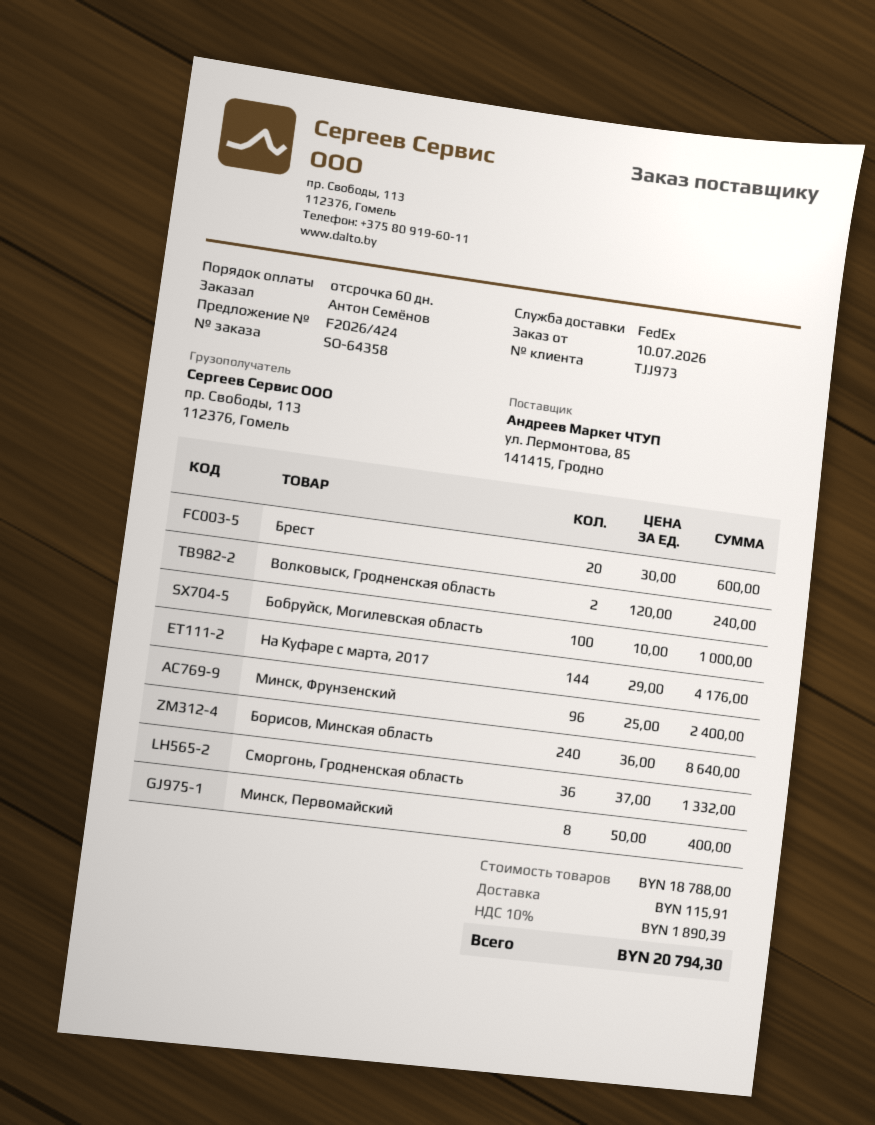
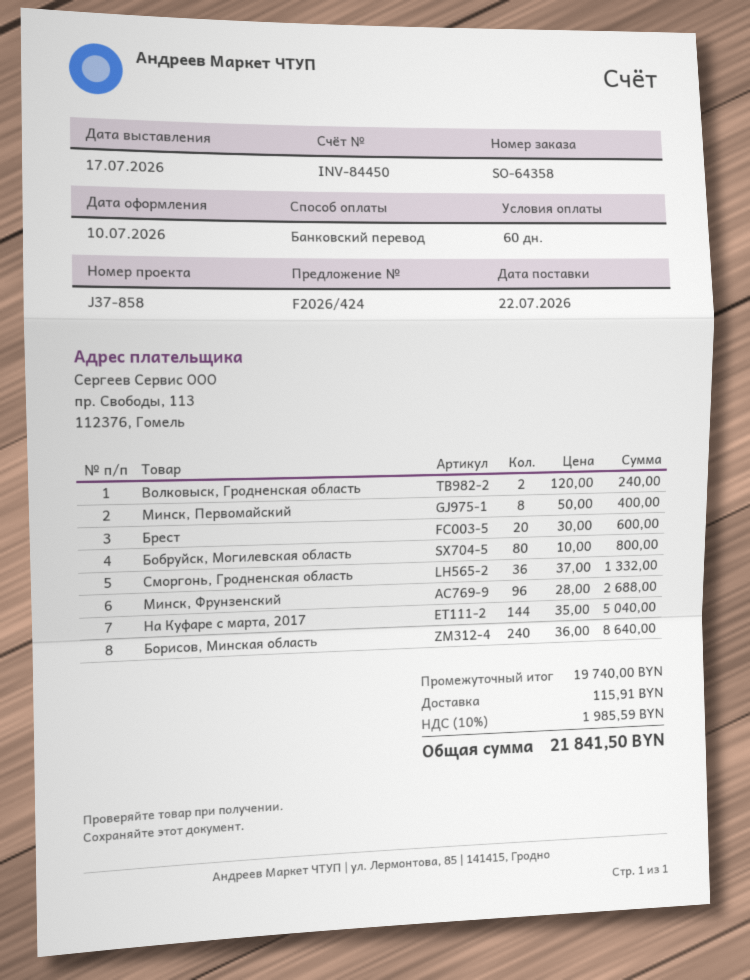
Бобруйск, Могилевская область: 100 x 10.00 = 1000.00 -> 80 x 10.00 = 800.00
На Куфаре с марта, 2017: 144 x 29.00 = 4176.00 -> 144 x 35.00 = 5040.00
Минск, Фрунзенский: 96 x 25.00 = 2400.00 -> 96 x 28.00 = 2688.00
subtotal: 18788.00 -> 19740.00
tax: 10% = 1890.39 -> 10% = 1985.59
total: 20794.30 -> 21841.50

